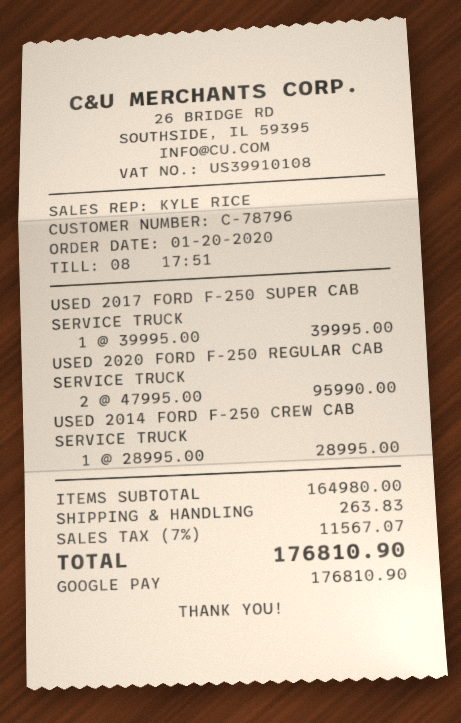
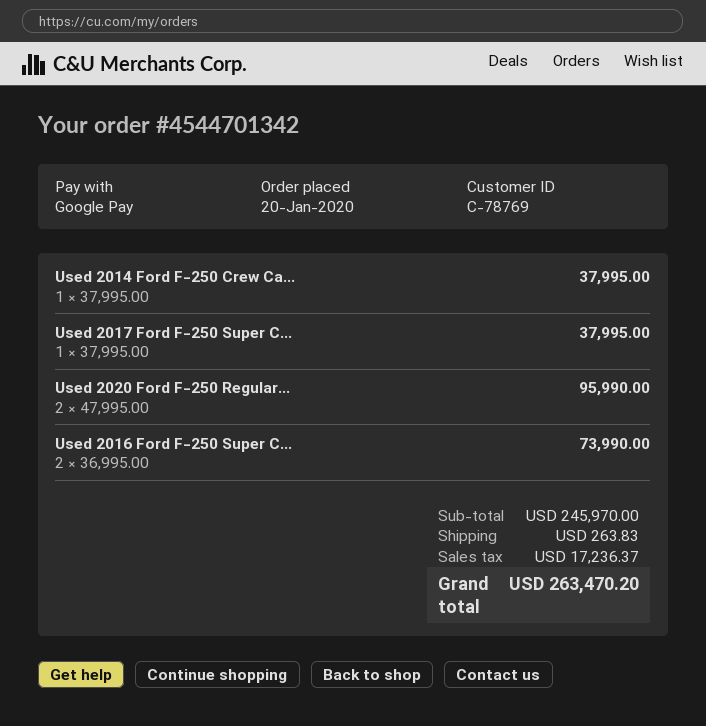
customer number: C-78796 -> C-78769
USED 2017 FORD F-250 SUPER CAB SERVICE TRUCK: 1 x 39995.00 = 39995.00 -> 1 x 37995.00 = 37995.00
USED 2014 FORD F-250 CREW CAB SERVICE TRUCK: 1 x 28995.00 = 28995.00 -> 1 x 37995.00 = 37995.00
Used 2016 Ford F-250 Super C...: none -> 2 x 36995.00 = 73990.00
subtotal: 164980.00 -> 245970.00
tax: 11567.07 -> 17236.37
total: 176810.90 -> 263470.20

